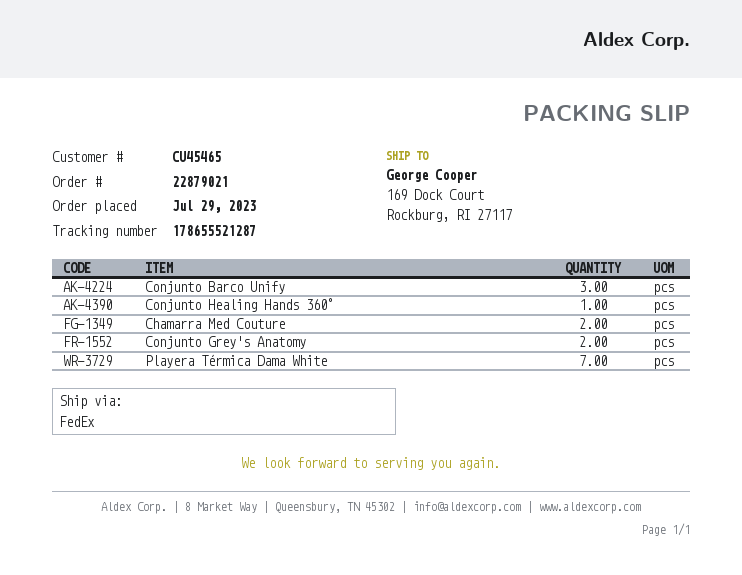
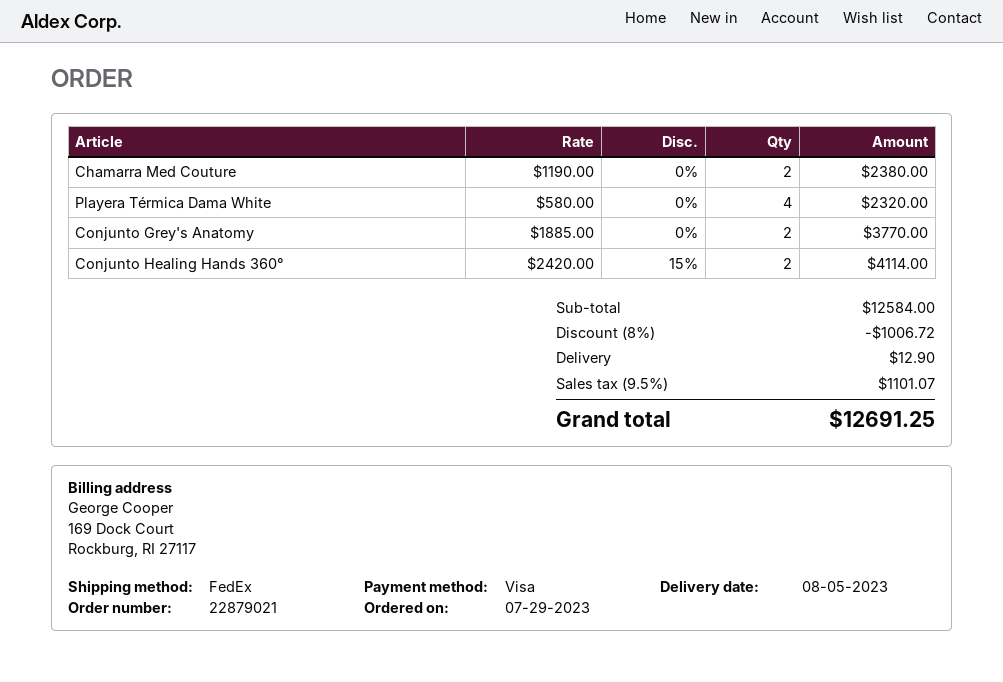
Conjunto Barco Unify: 3 -> none
Conjunto Healing Hands 360°: 1 -> 2
Playera Térmica Dama White: 7 -> 4

